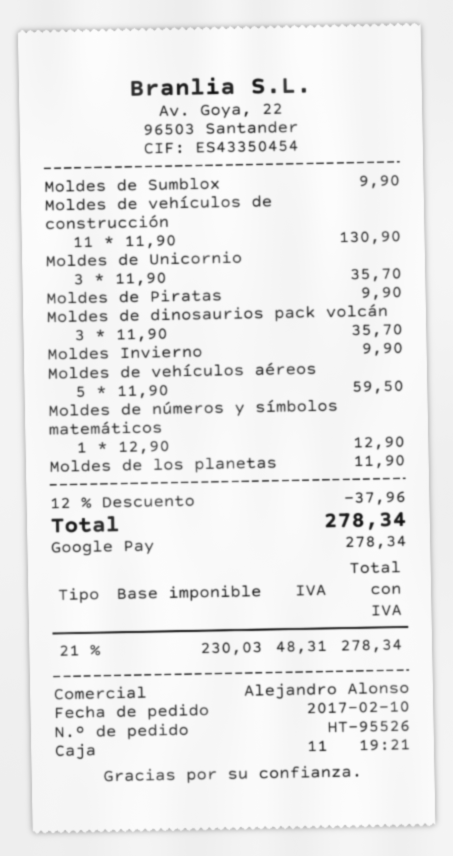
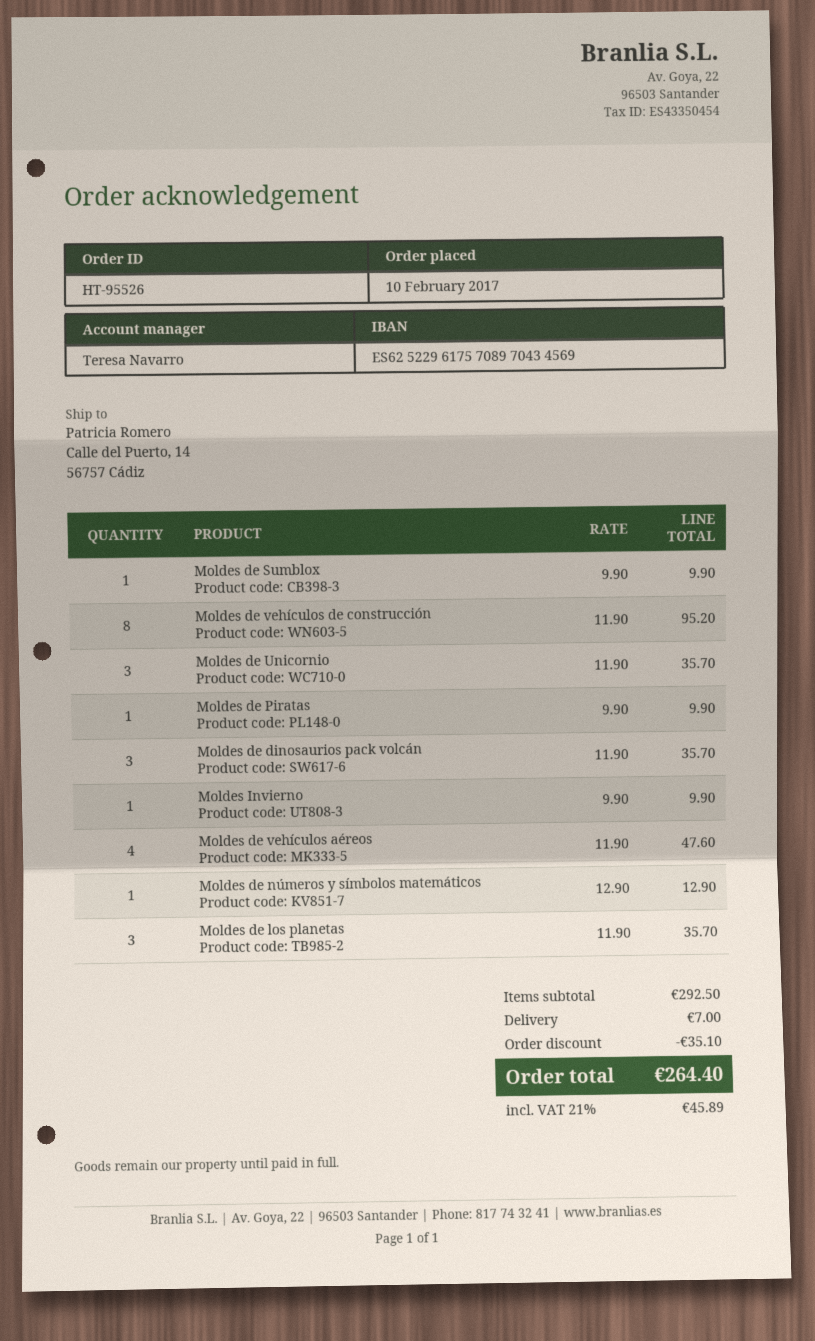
sales rep: Alejandro Alonso -> Teresa Navarro
Moldes de vehículos de construcción: 11 x 11.90 = 130.90 -> 8 x 11.90 = 95.20
Moldes de vehículos aéreos: 5 x 11.90 = 59.50 -> 4 x 11.90 = 47.60
Moldes de los planetas: 1 x 11.90 = 11.90 -> 3 x 11.90 = 35.70
discount: 37.96 -> 35.10
shipping: none -> 7.00
tax: 21% = 48.31 -> 21% = 45.89
total: 278.34 -> 264.40

